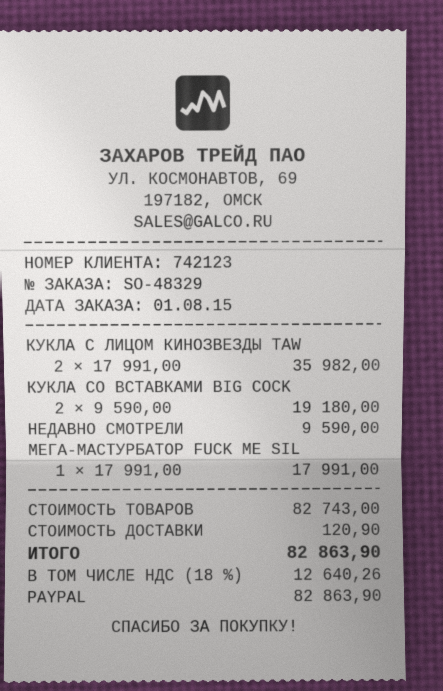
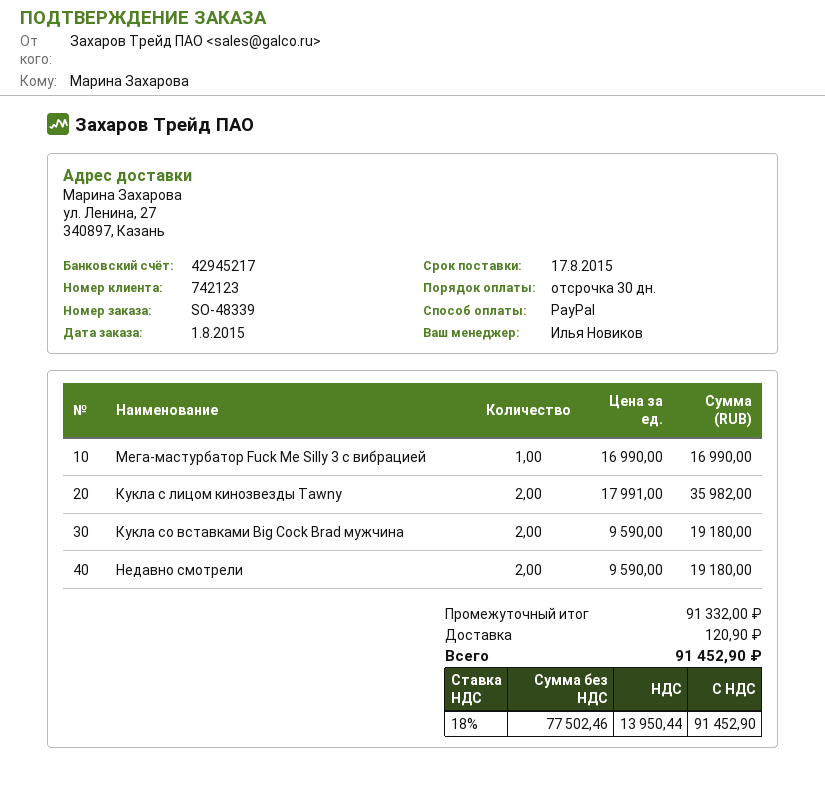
order number: SO-48329 -> SO-48339
НЕДАВНО СМОТРЕЛИ: 1 x 9590.00 = 9590.00 -> 2 x 9590.00 = 19180.00
МЕГА-МАСТУРБАТОР FUCK ME SIL: 1 x 17991.00 = 17991.00 -> 1 x 16990.00 = 16990.00
subtotal: 82743.00 -> 91332.00
tax: 18% = 12640.26 -> 18% = 13950.44
total: 82863.90 -> 91452.90

